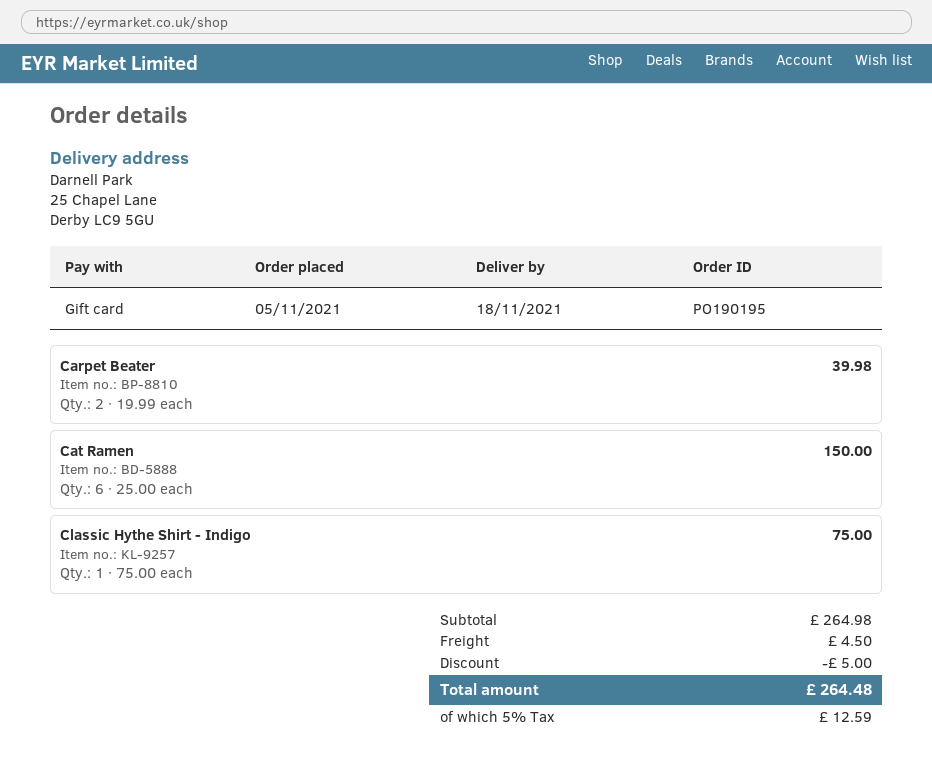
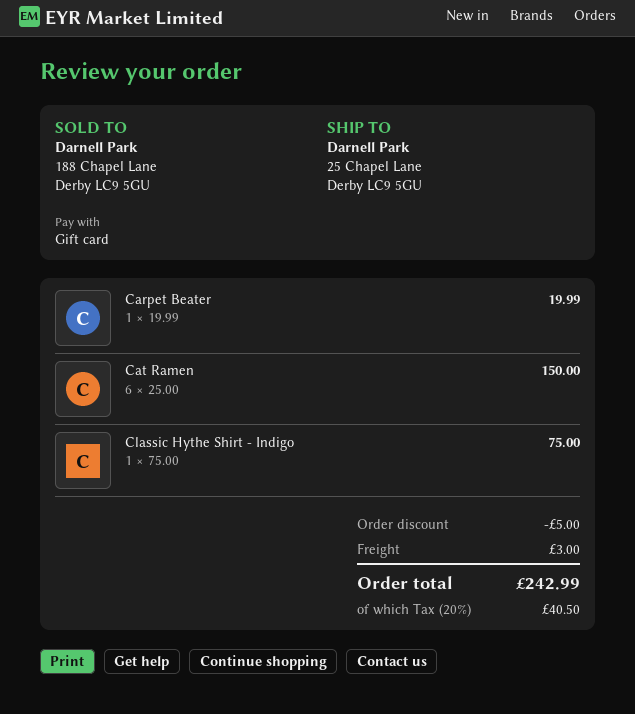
Carpet Beater: 2 x 19.99 = 39.98 -> 1 x 19.99 = 19.99
shipping: 4.50 -> 3.00
tax: 5% = 12.59 -> 20% = 40.50
total: 264.48 -> 242.99

